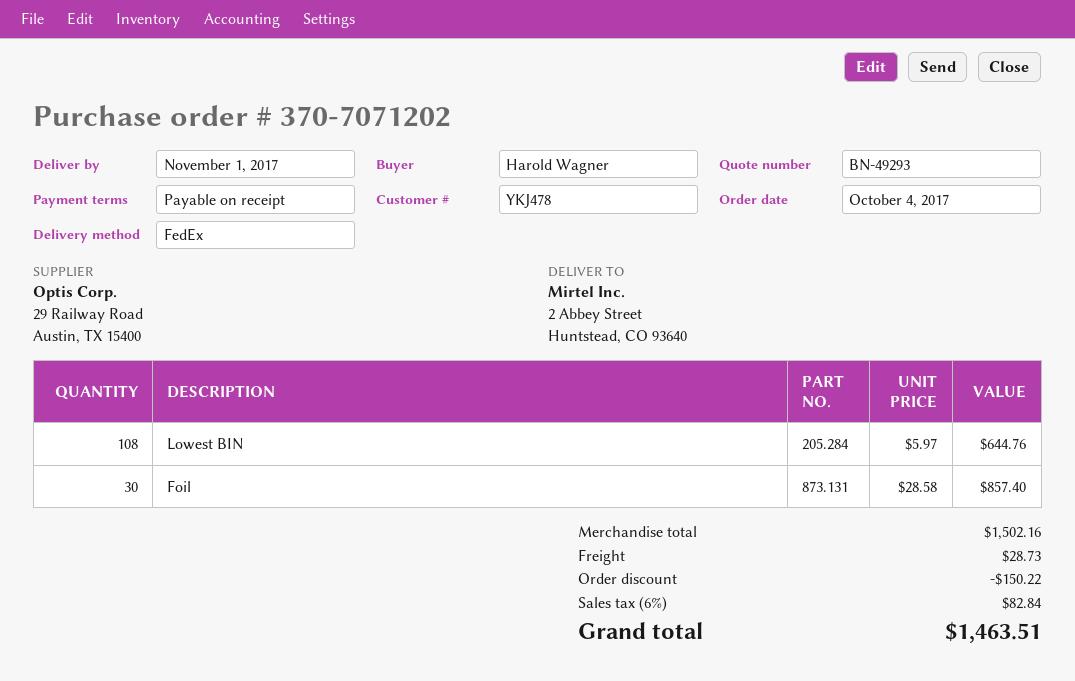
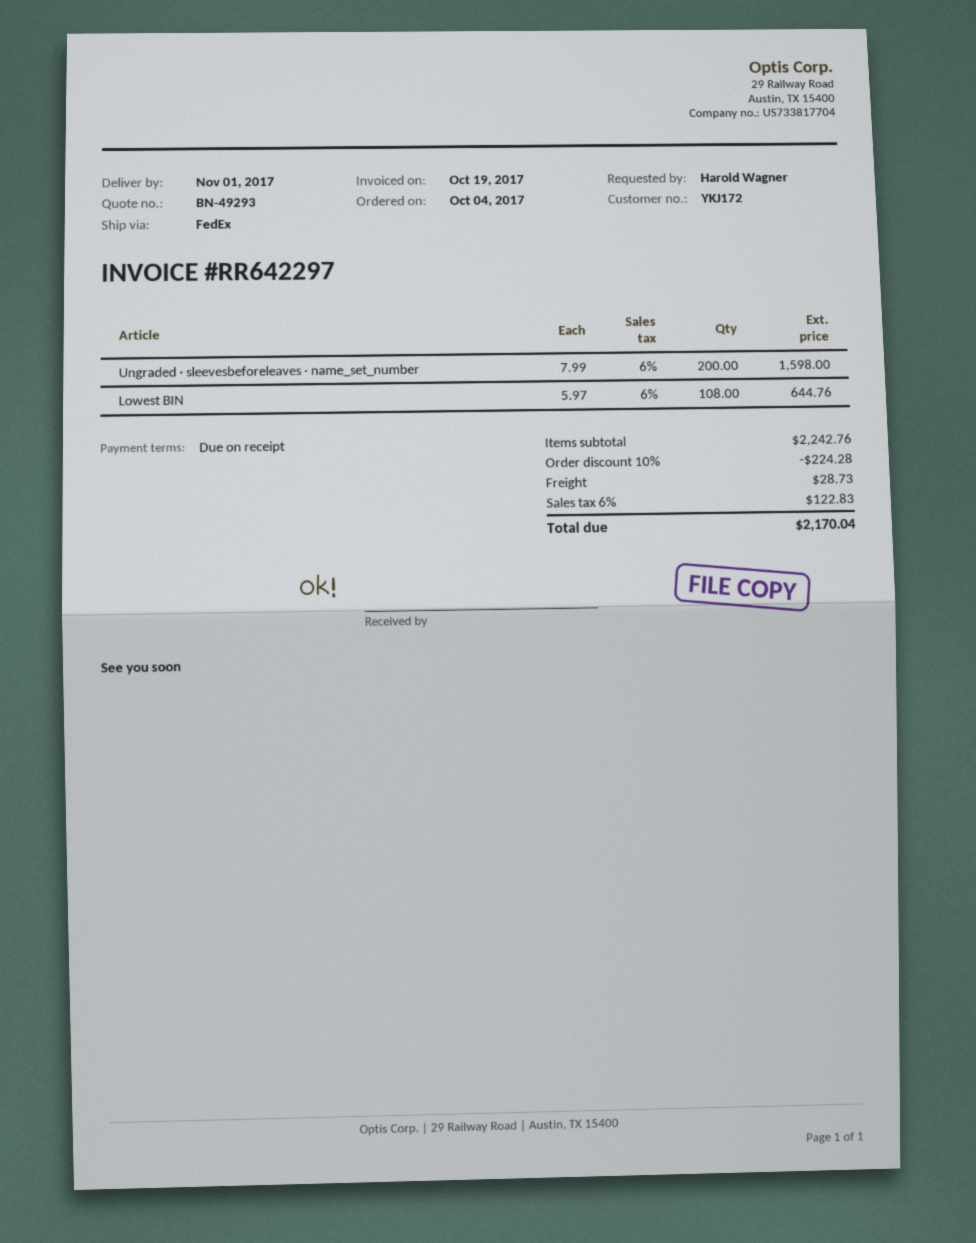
customer number: YKJ478 -> YKJ172
Foil: 30 x 28.58 = 857.40 -> none
Ungraded · sleevesbeforeleaves · name_set_number: none -> 200 x 7.99 = 1598.00
subtotal: 1502.16 -> 2242.76
discount: 150.22 -> 224.28
tax: 6% = 82.84 -> 6% = 122.83
total: 1463.51 -> 2170.04

